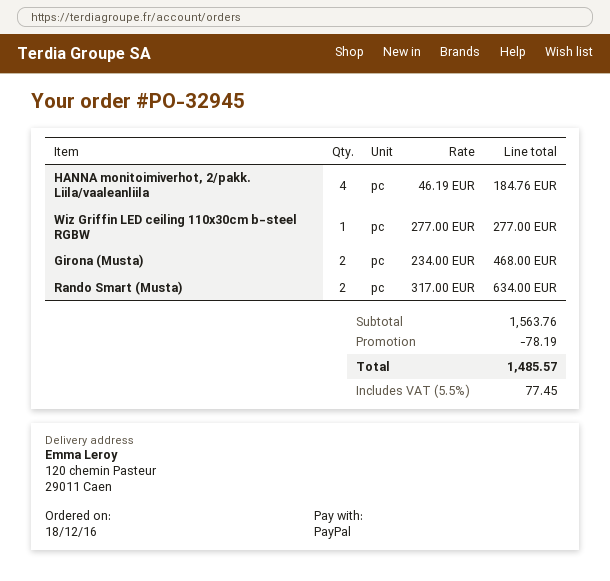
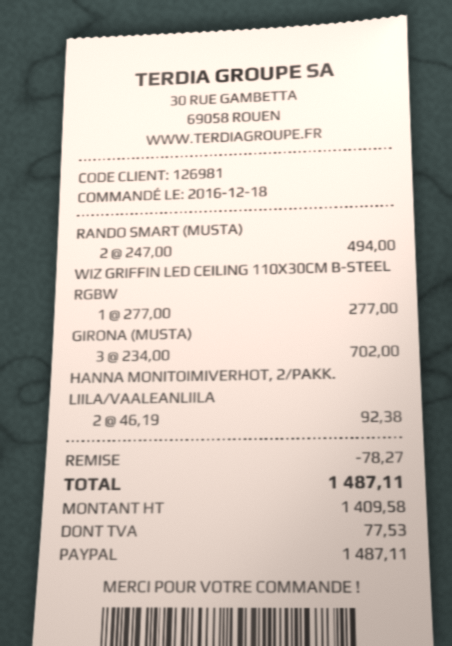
HANNA monitoimiverhot, 2/pakk. Liila/vaaleanliila: 4 x 46.19 = 184.76 -> 2 x 46.19 = 92.38
Girona (Musta): 2 x 234.00 = 468.00 -> 3 x 234.00 = 702.00
Rando Smart (Musta): 2 x 317.00 = 634.00 -> 2 x 247.00 = 494.00
discount: 78.19 -> 78.27
tax: 77.45 -> 77.53
total: 1485.57 -> 1487.11

